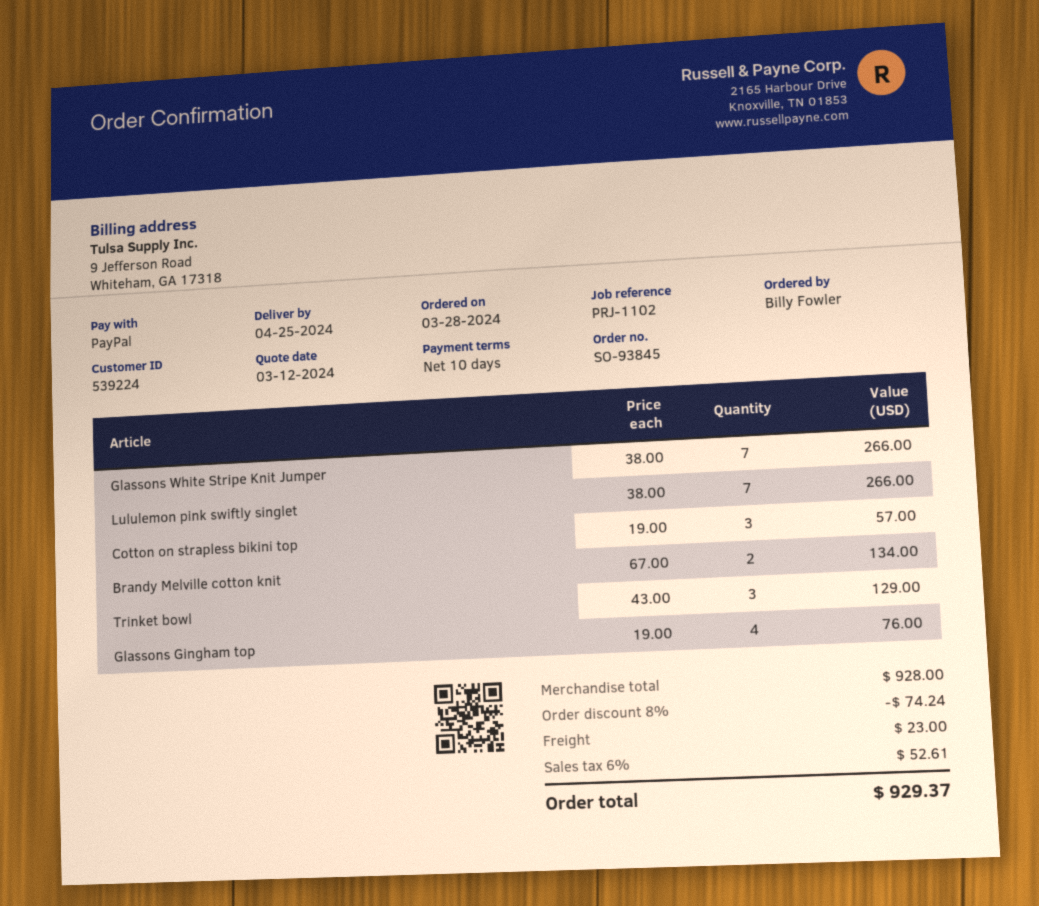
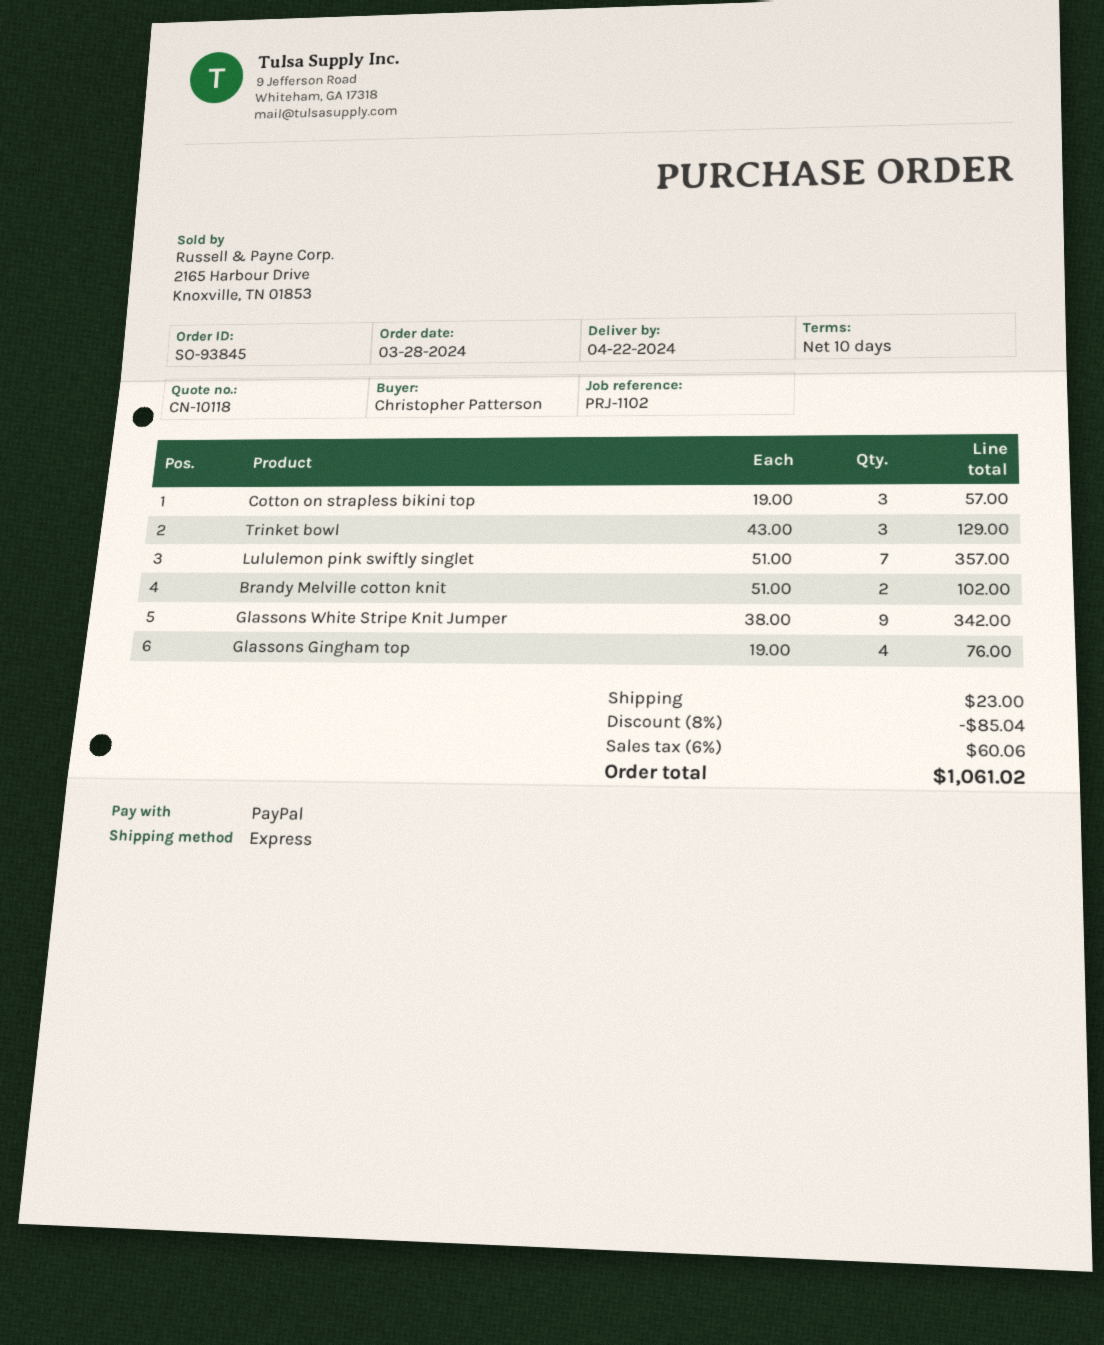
delivery date: 2024-04-25 -> 2024-04-22
ordered by: Billy Fowler -> Christopher Patterson
Glassons White Stripe Knit Jumper: 7 x 38.00 = 266.00 -> 9 x 38.00 = 342.00
Lululemon pink swiftly singlet: 7 x 38.00 = 266.00 -> 7 x 51.00 = 357.00
Brandy Melville cotton knit: 2 x 67.00 = 134.00 -> 2 x 51.00 = 102.00
discount: 8% = 74.24 -> 8% = 85.04
tax: 6% = 52.61 -> 6% = 60.06
total: 929.37 -> 1061.02

